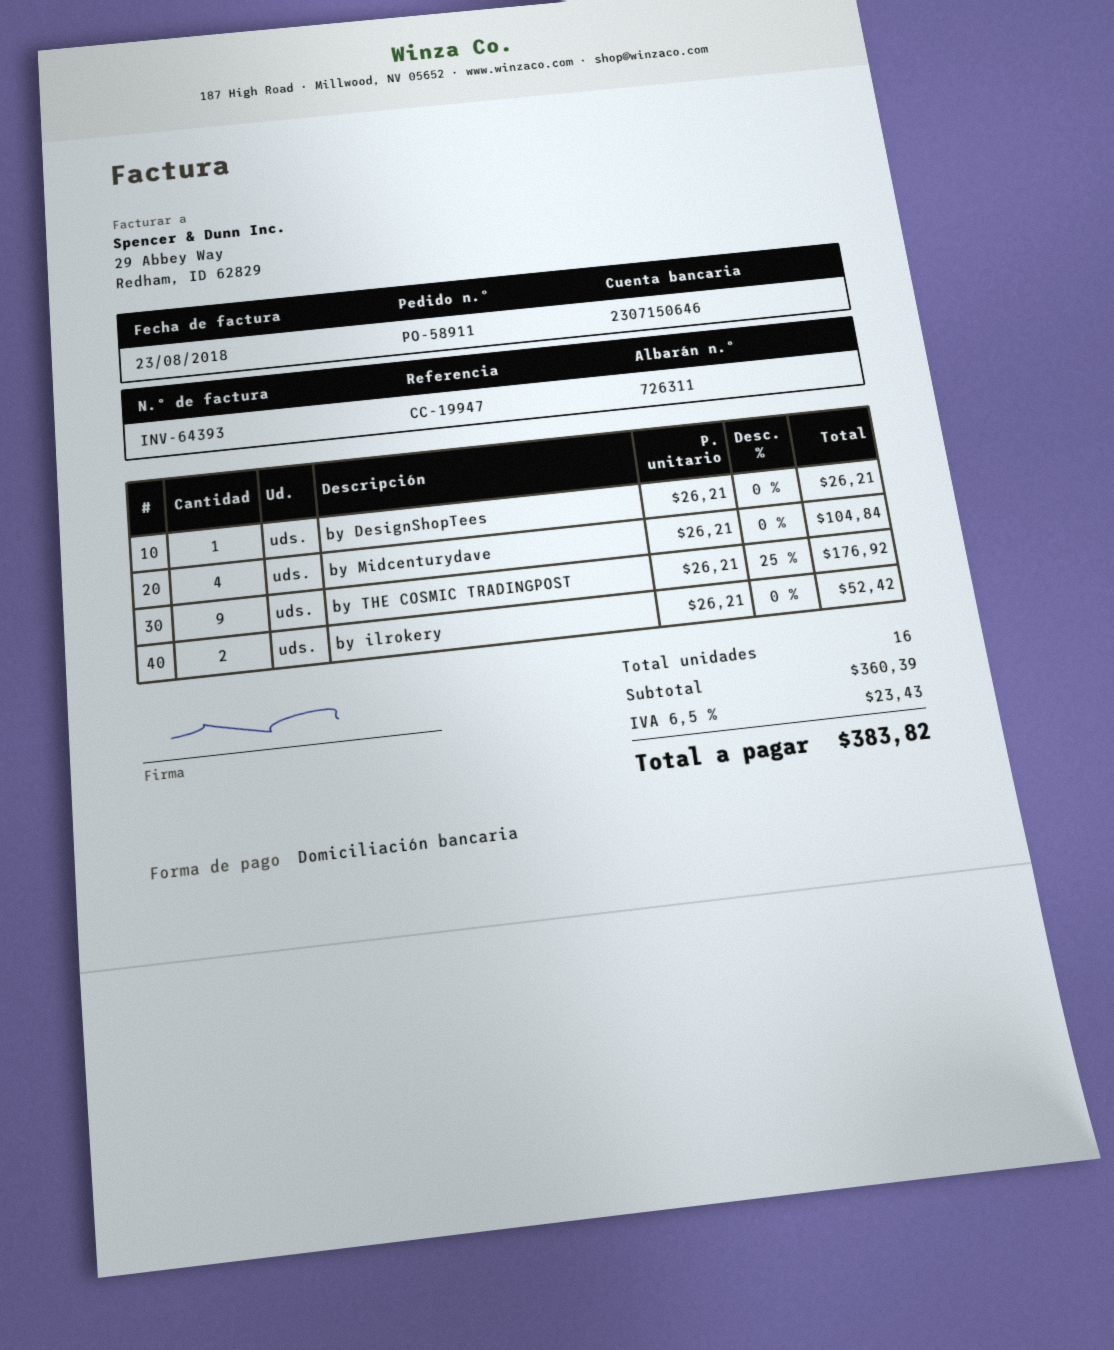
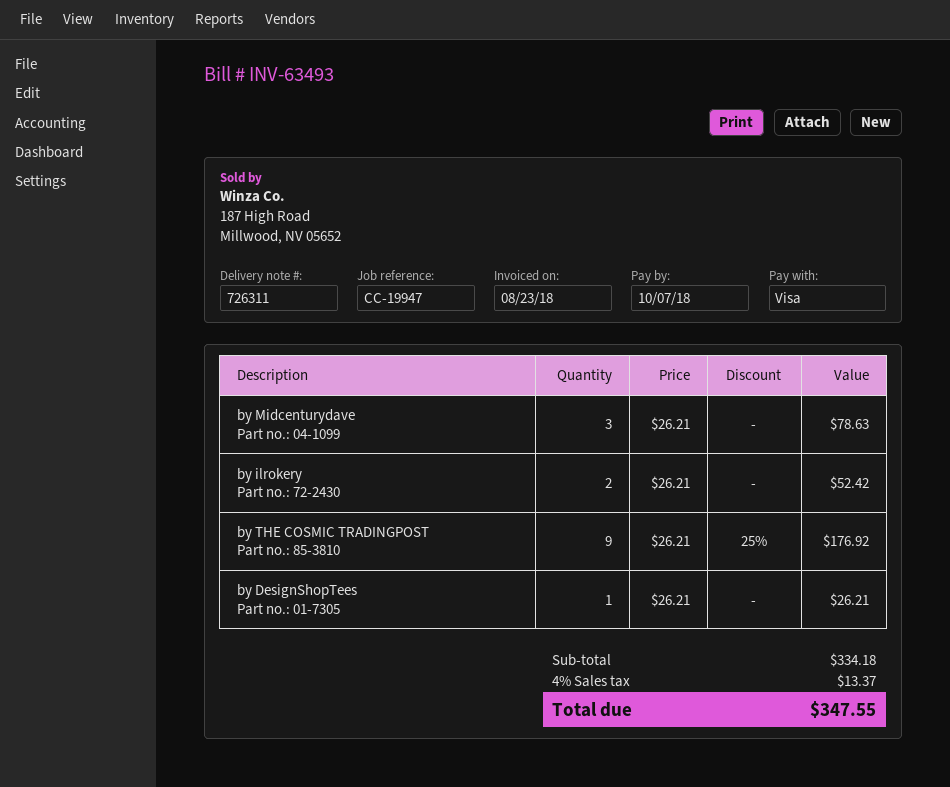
invoice number: INV-64393 -> INV-63493
payment method: direct debit -> Visa
by Midcenturydave: 4 x 26.21 = 104.84 -> 3 x 26.21 = 78.63
subtotal: 360.39 -> 334.18
tax: 6.5% = 23.43 -> 4% = 13.37
total: 383.82 -> 347.55

